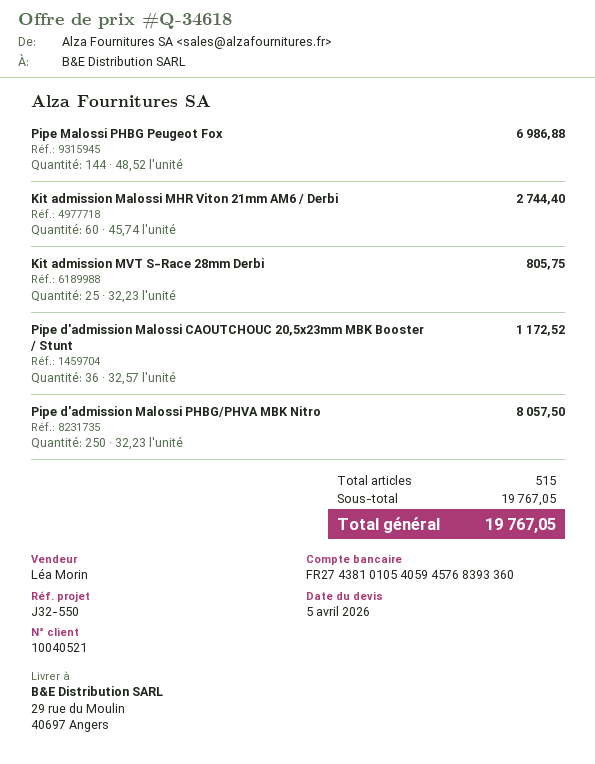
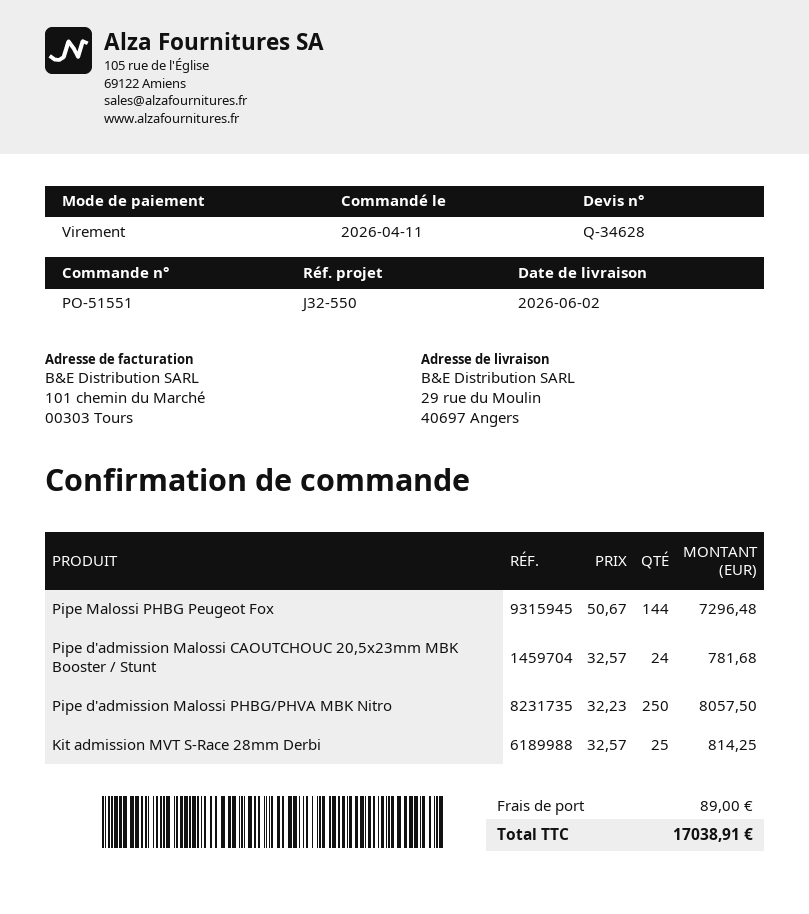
quote number: Q-34618 -> Q-34628
Pipe Malossi PHBG Peugeot Fox: 144 x 48.52 = 6986.88 -> 144 x 50.67 = 7296.48
Kit admission Malossi MHR Viton 21mm AM6 / Derbi: 60 x 45.74 = 2744.40 -> none
Kit admission MVT S-Race 28mm Derbi: 25 x 32.23 = 805.75 -> 25 x 32.57 = 814.25
Pipe d'admission Malossi CAOUTCHOUC 20,5x23mm MBK Booster / Stunt: 36 x 32.57 = 1172.52 -> 24 x 32.57 = 781.68
shipping: none -> 89.00
total: 19767.05 -> 17038.91

